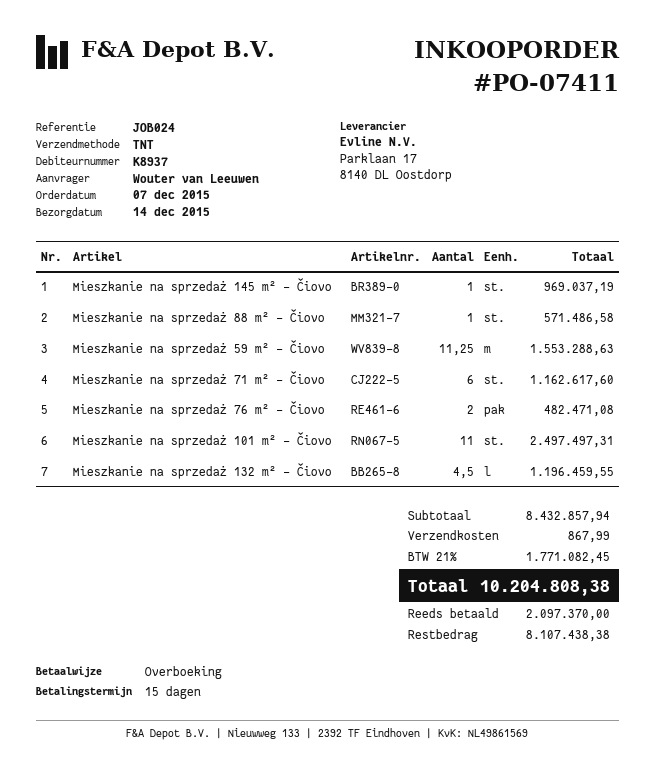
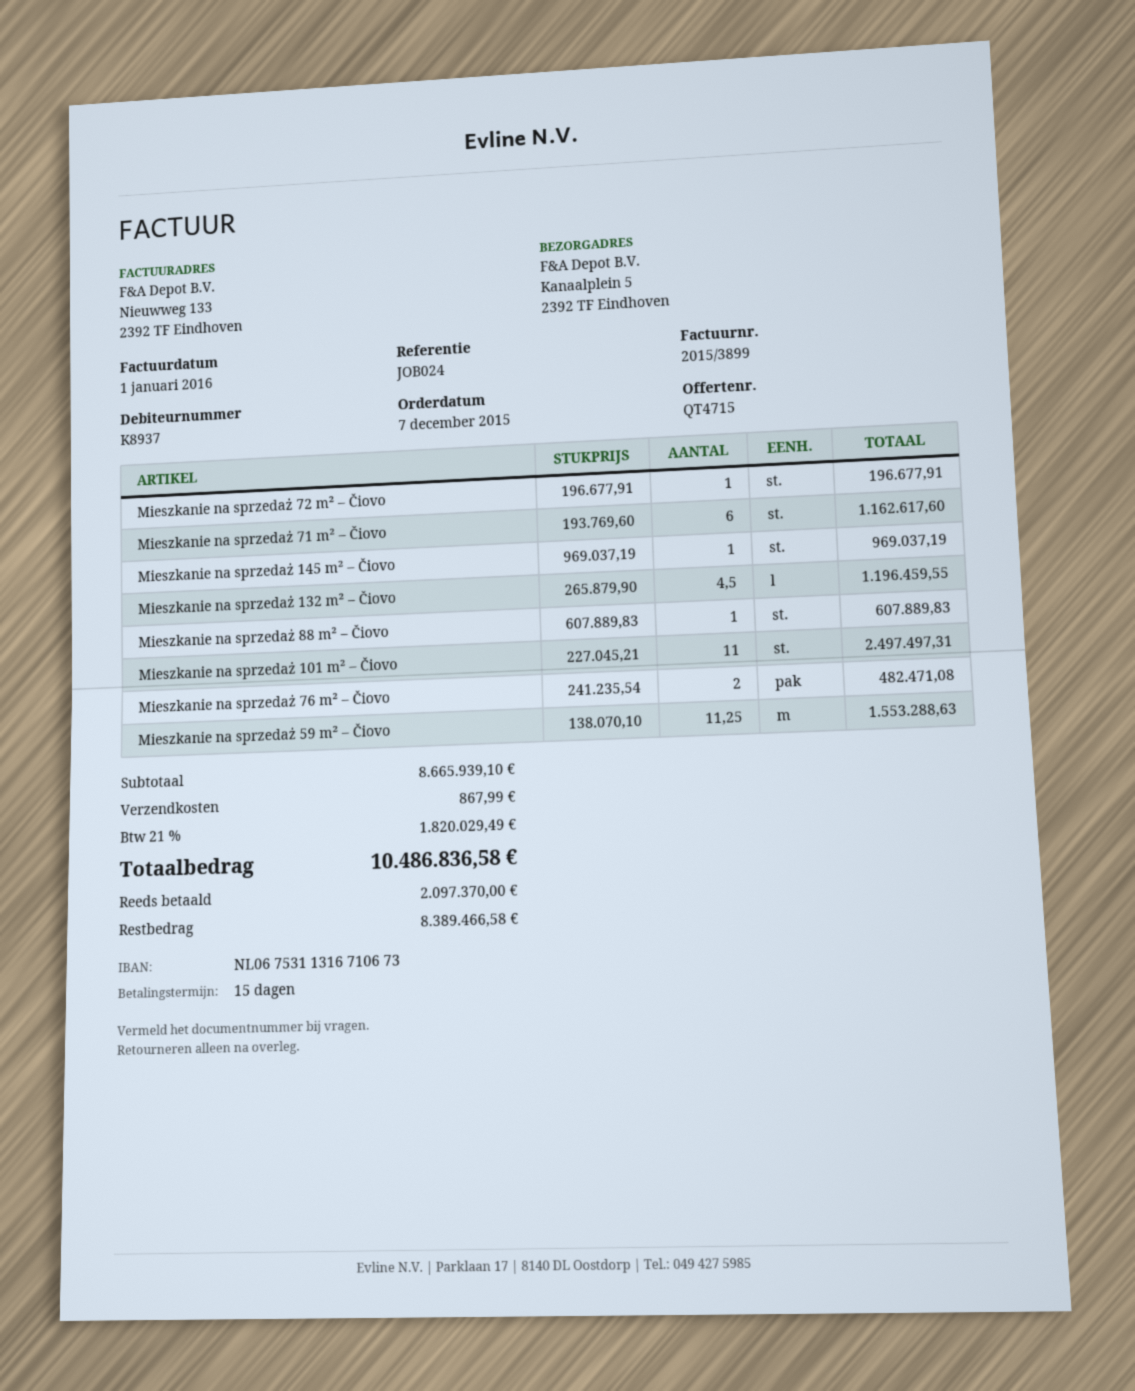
Mieszkanie na sprzedaż 88 m² – Čiovo: 1 for 571486.58 -> 1 for 607889.83
Mieszkanie na sprzedaż 72 m² – Čiovo: none -> 1 for 196677.91
subtotal: 8432857.94 -> 8665939.10
tax: 21% = 1771082.45 -> 21% = 1820029.49
total: 10204808.38 -> 10486836.58
balance: 8107438.38 -> 8389466.58

